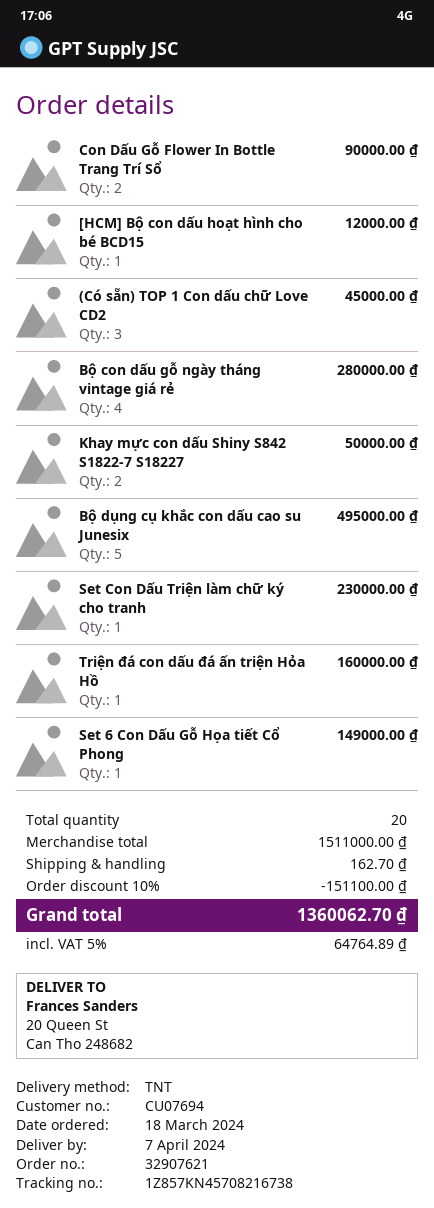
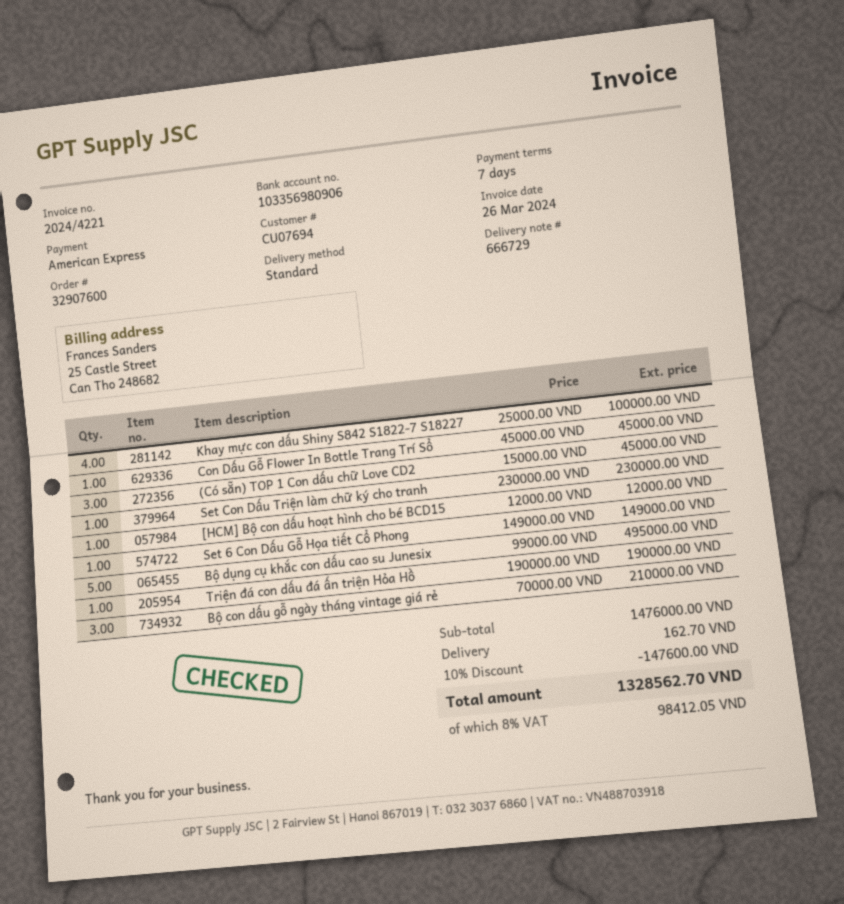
order number: 32907621 -> 32907600
shipping method: TNT -> standard
Con Dấu Gỗ Flower In Bottle Trang Trí Sổ: 2 for 90000.00 -> 1 for 45000.00
Bộ con dấu gỗ ngày tháng vintage giá rẻ: 4 for 280000.00 -> 3 for 210000.00
Khay mực con dấu Shiny S842 S1822-7 S18227: 2 for 50000.00 -> 4 for 100000.00
Triện đá con dấu đá ấn triện Hỏa Hồ: 1 for 160000.00 -> 1 for 190000.00
subtotal: 1511000.00 -> 1476000.00
discount: 10% = 151100.00 -> 10% = 147600.00
tax: 5% = 64764.89 -> 8% = 98412.05
total: 1360062.70 -> 1328562.70

